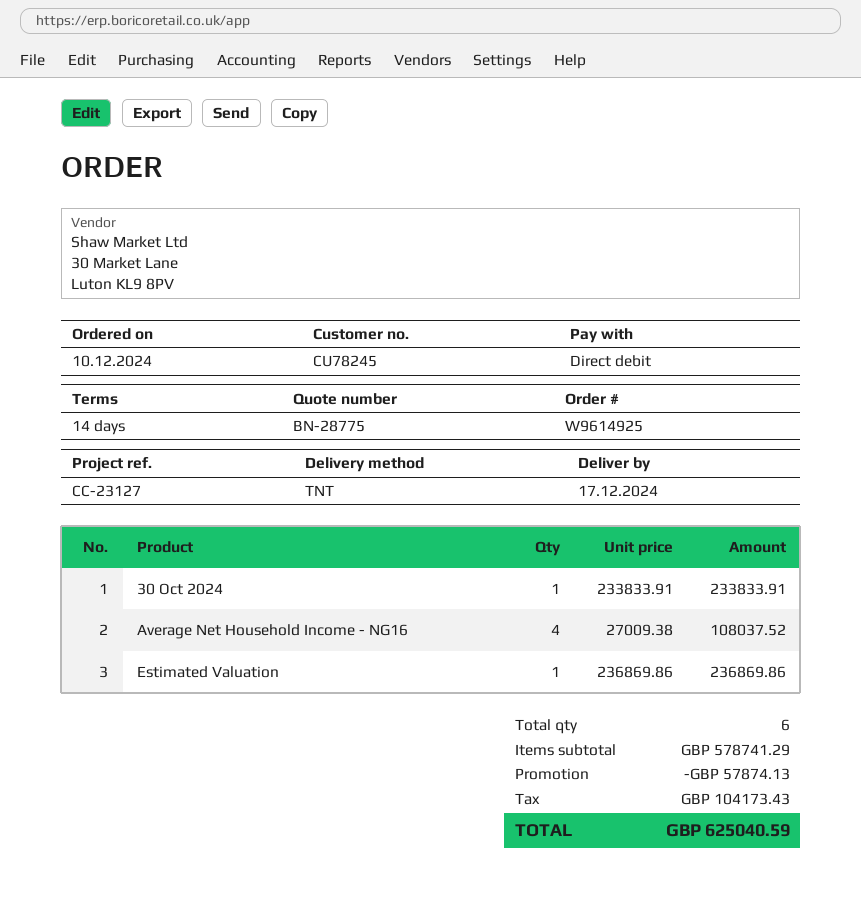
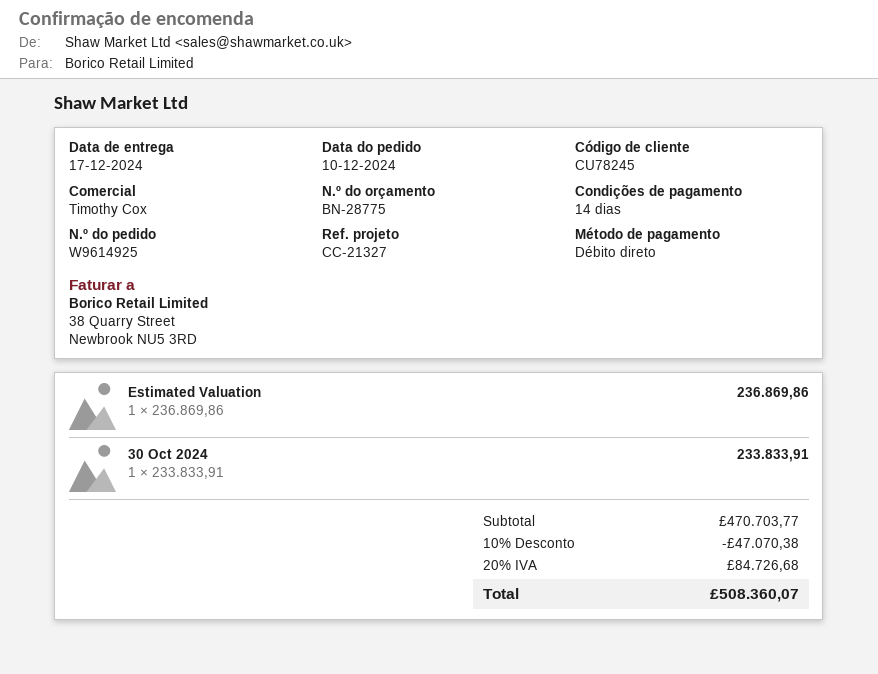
reference: CC-23127 -> CC-21327
Average Net Household Income - NG16: 4 x 27009.38 = 108037.52 -> none
subtotal: 578741.29 -> 470703.77
discount: 57874.13 -> 47070.38
tax: 104173.43 -> 84726.68
total: 625040.59 -> 508360.07

